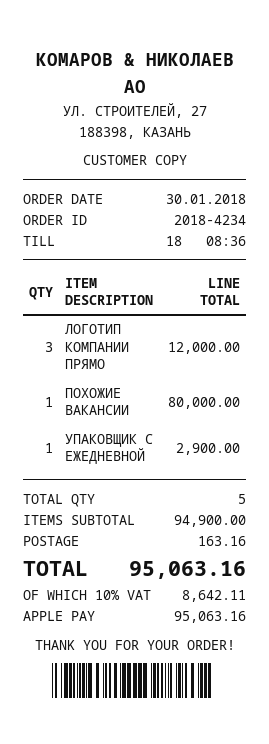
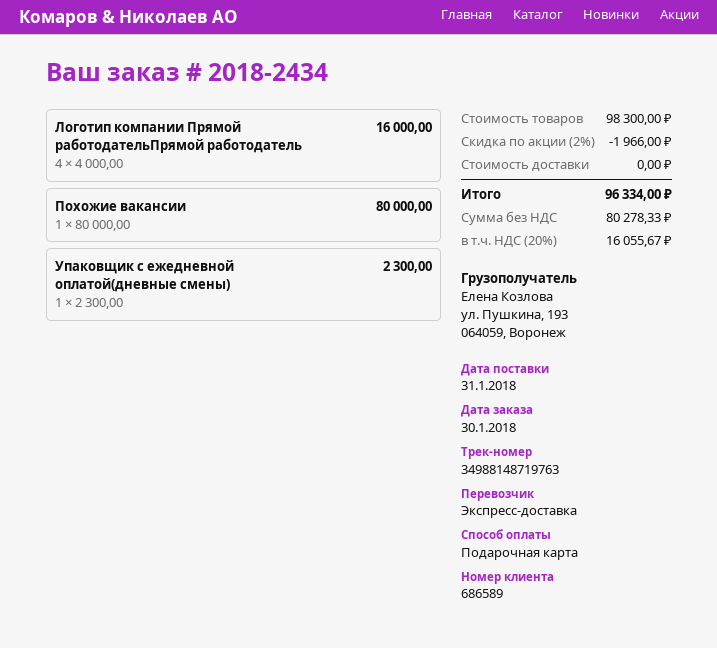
order number: 2018-4234 -> 2018-2434
payment method: Apple Pay -> gift card
ЛОГОТИП КОМПАНИИ ПРЯМО: 3 for 12000.00 -> 4 for 16000.00
УПАКОВЩИК С ЕЖЕДНЕВНОЙ: 1 for 2900.00 -> 1 for 2300.00
subtotal: 94900.00 -> 98300.00
discount: none -> 2% = 1966.00
shipping: 163.16 -> 0.00
tax: 10% = 8642.11 -> 20% = 16055.67
total: 95063.16 -> 96334.00

